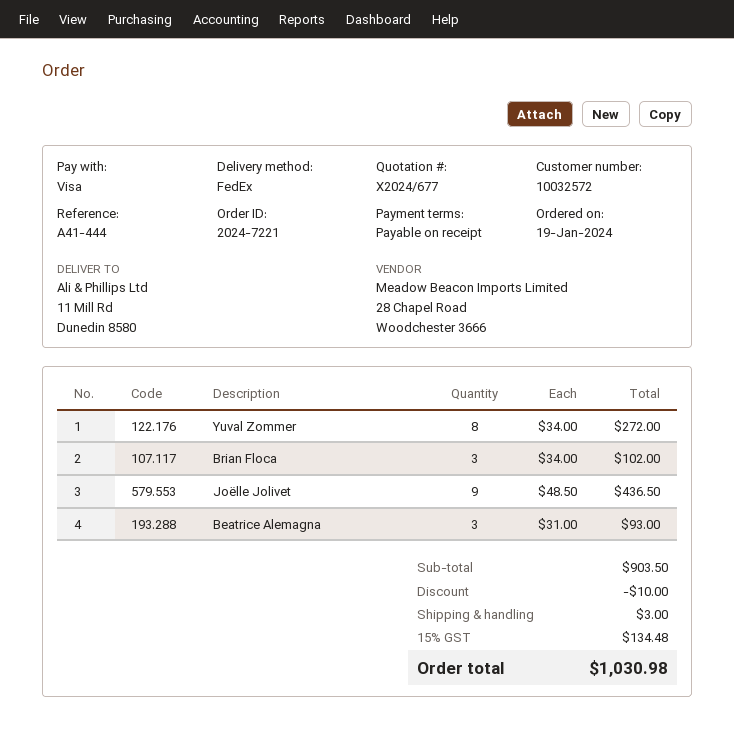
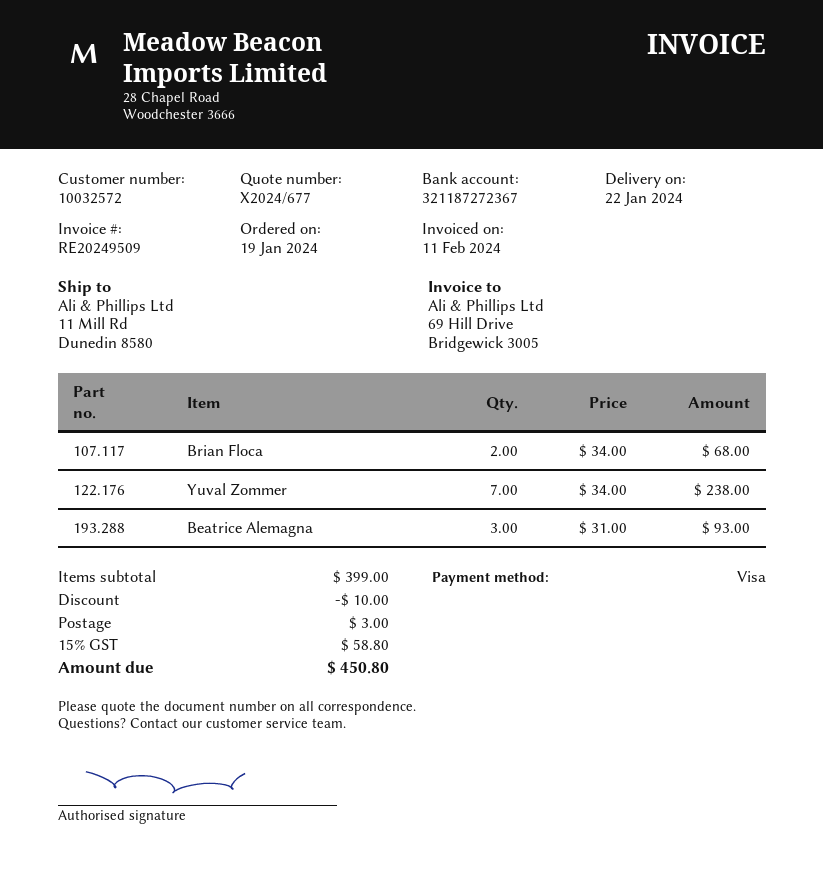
Yuval Zommer: 8 x 34.00 = 272.00 -> 7 x 34.00 = 238.00
Brian Floca: 3 x 34.00 = 102.00 -> 2 x 34.00 = 68.00
Joëlle Jolivet: 9 x 48.50 = 436.50 -> none
subtotal: 903.50 -> 399.00
tax: 15% = 134.48 -> 15% = 58.80
total: 1030.98 -> 450.80

